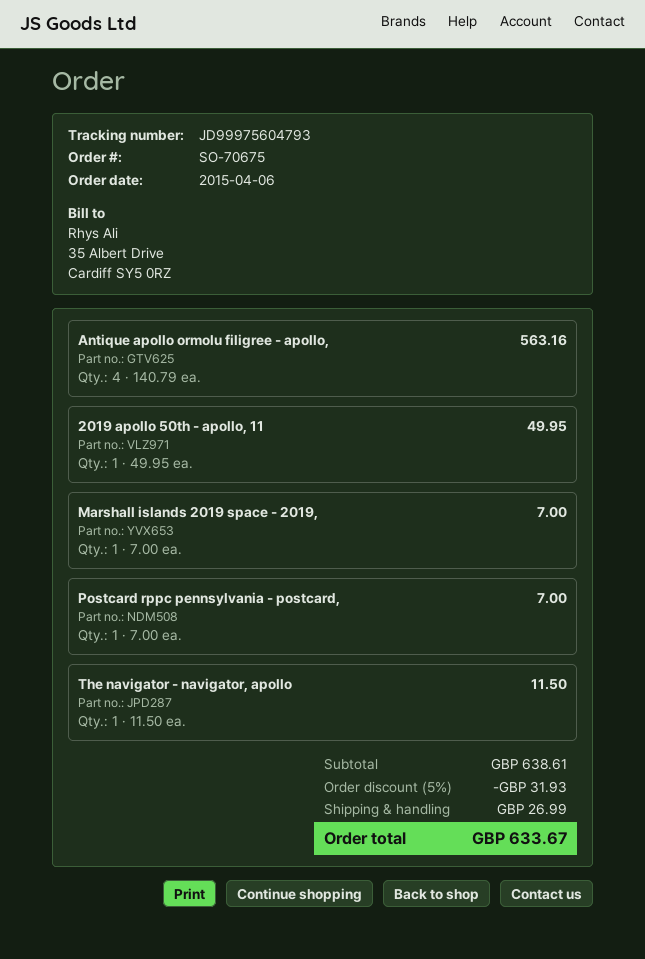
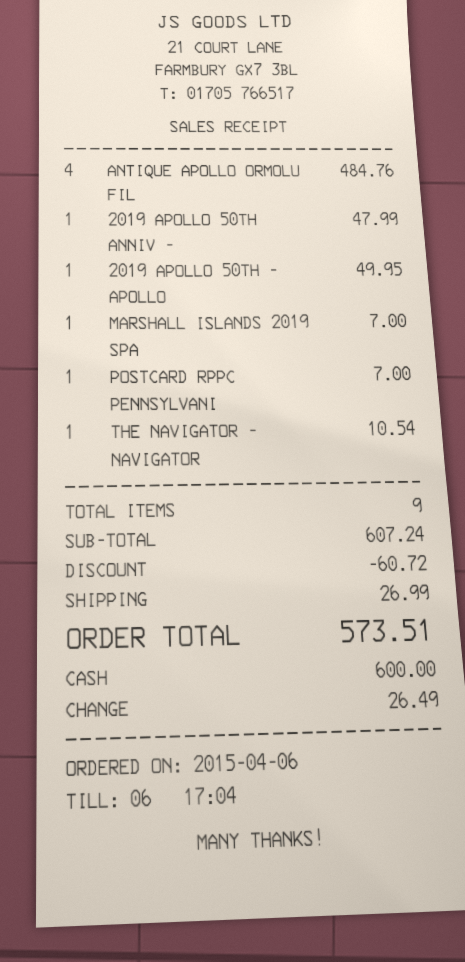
Antique apollo ormolu filigree - apollo,: 4 for 563.16 -> 4 for 484.76
The navigator - navigator, apollo: 1 for 11.50 -> 1 for 10.54
2019 APOLLO 50TH ANNIV -: none -> 1 for 47.99
subtotal: 638.61 -> 607.24
discount: 31.93 -> 60.72
total: 633.67 -> 573.51

